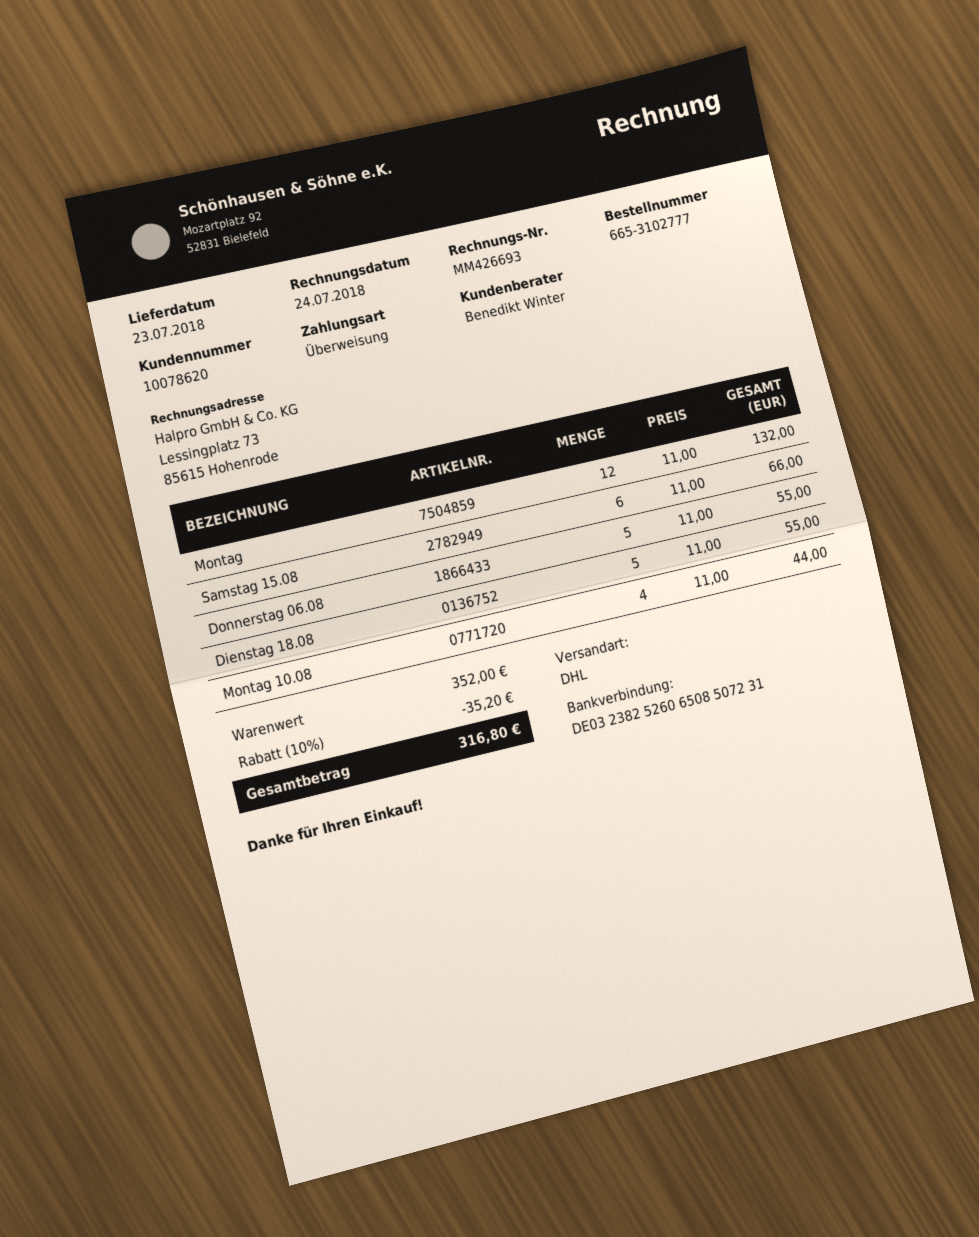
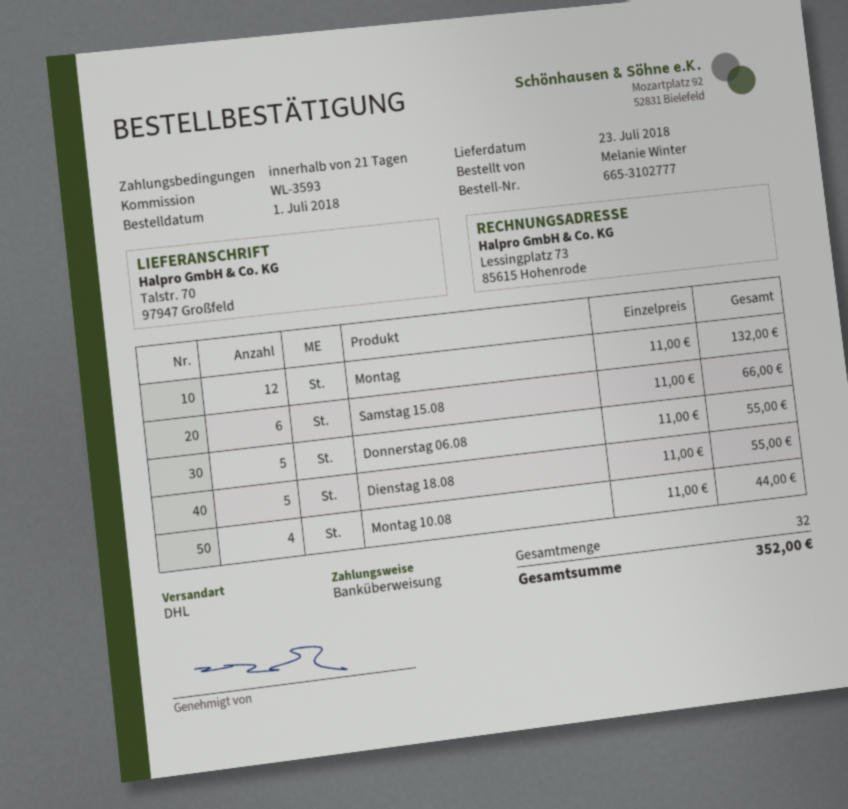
discount: 10% = 35.20 -> none
total: 316.80 -> 352.00

